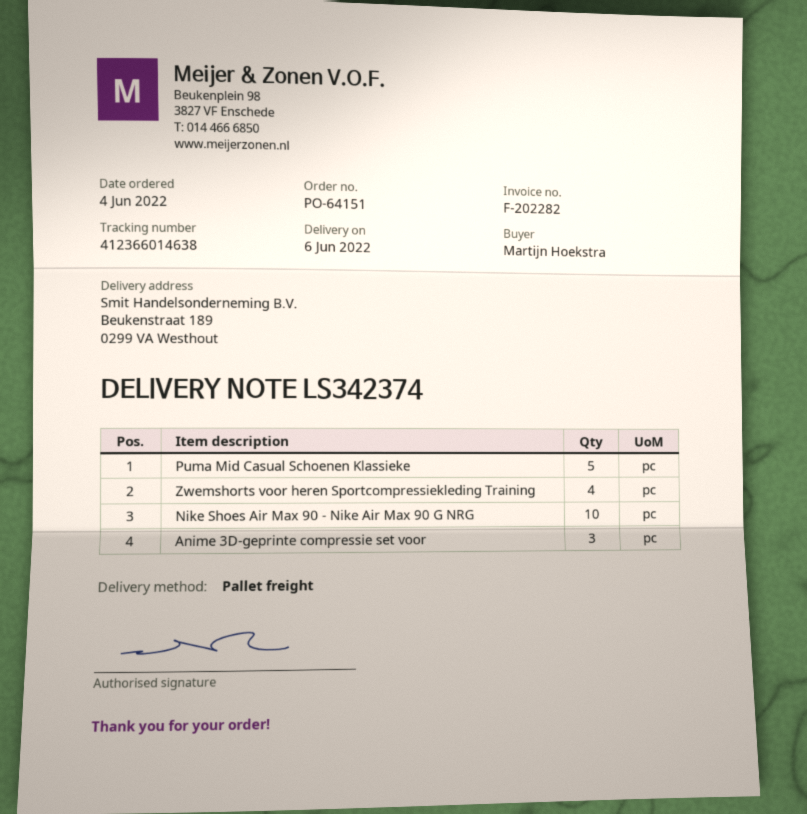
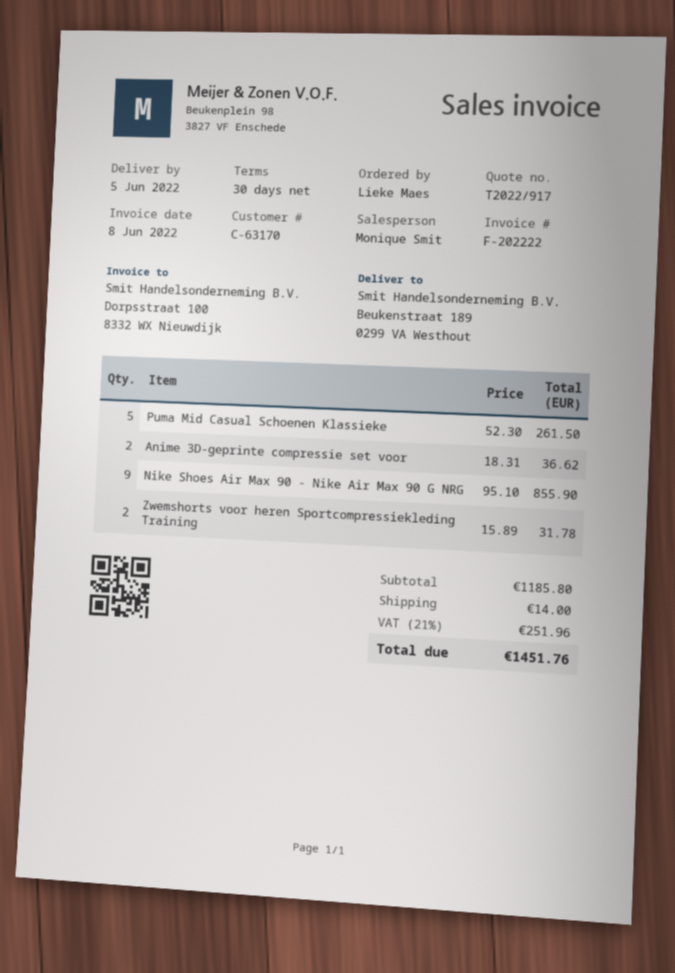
delivery date: 2022-06-06 -> 2022-06-05
invoice number: F-202282 -> F-202222
ordered by: Martijn Hoekstra -> Lieke Maes
Zwemshorts voor heren Sportcompressiekleding Training: 4 -> 2
Nike Shoes Air Max 90 - Nike Air Max 90 G NRG: 10 -> 9
Anime 3D-geprinte compressie set voor: 3 -> 2

